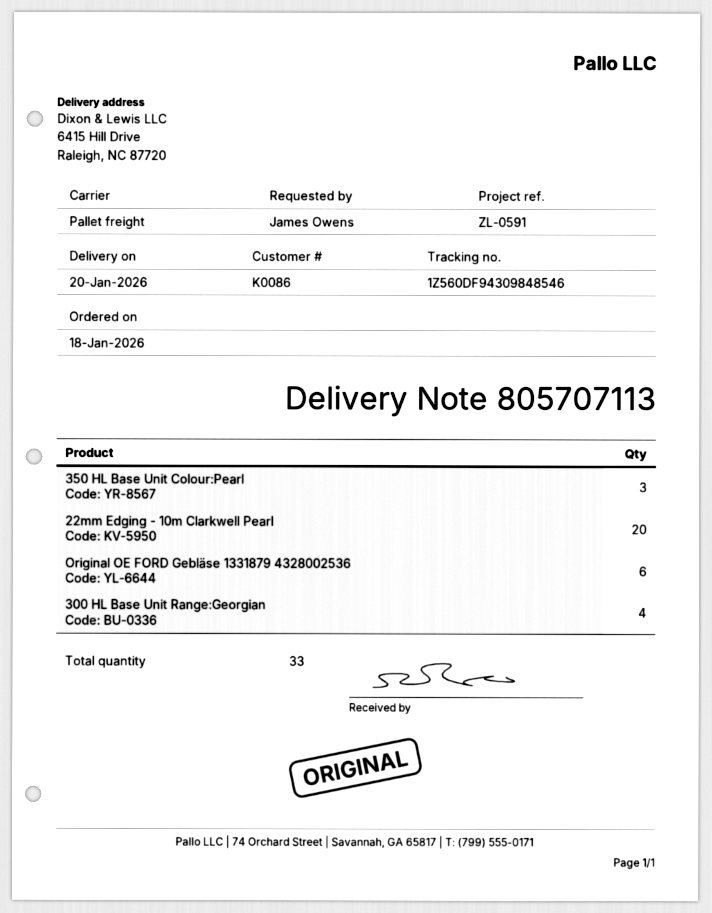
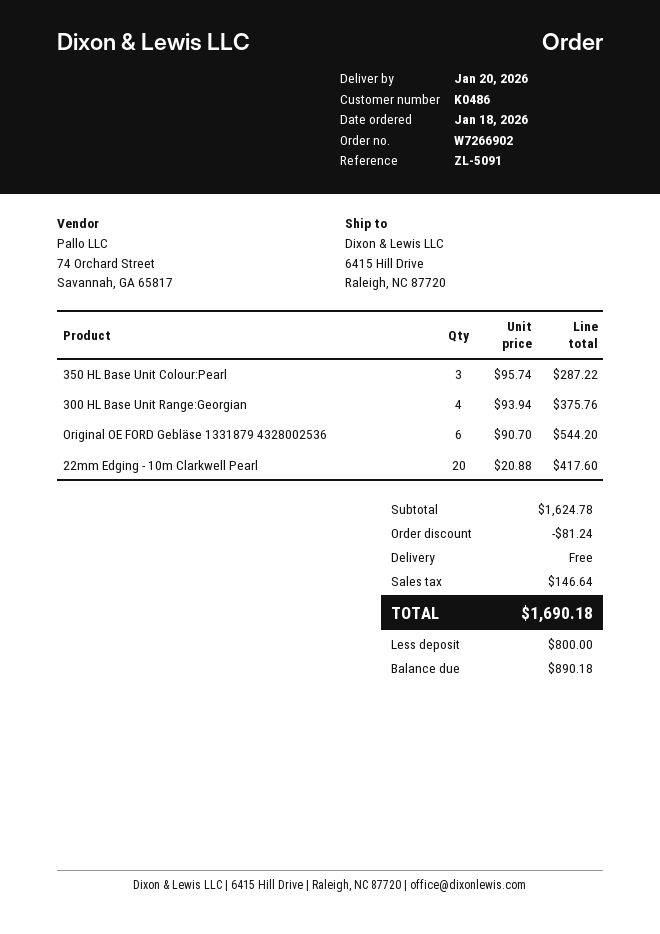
customer number: K0086 -> K0486
reference: ZL-0591 -> ZL-5091

